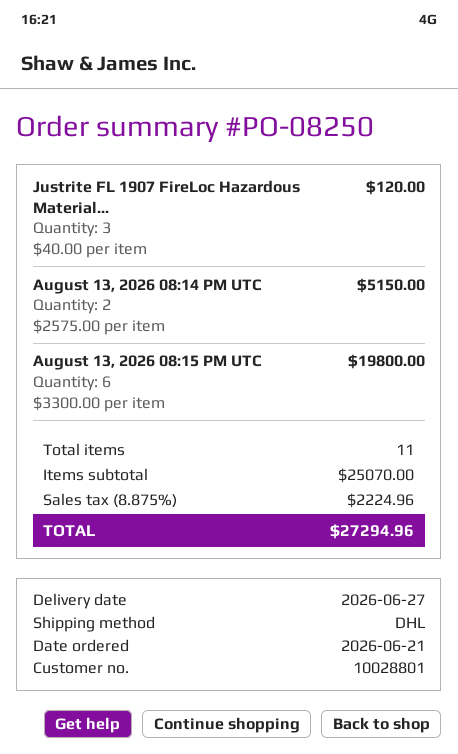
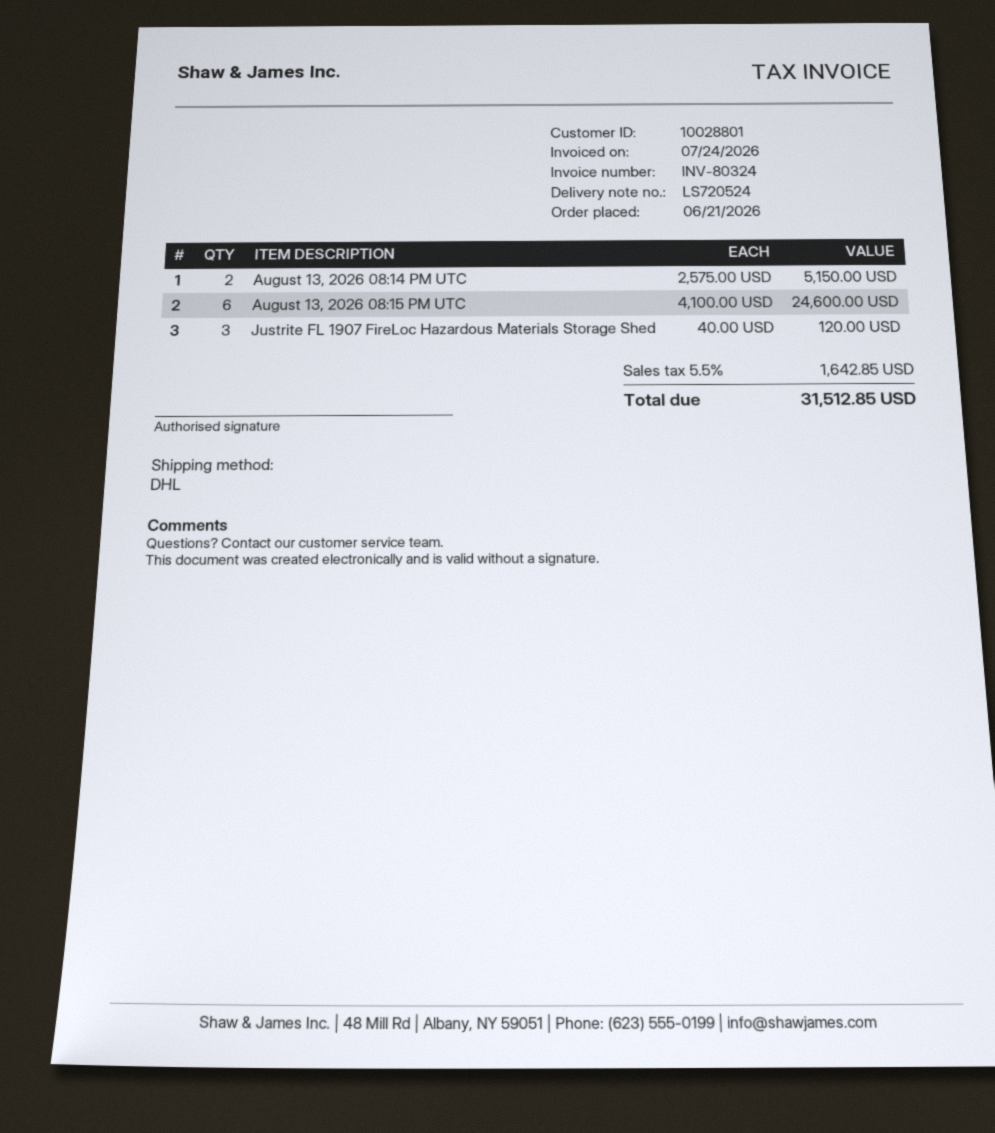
August 13, 2026 08:15 PM UTC: 6 x 3300.00 = 19800.00 -> 6 x 4100.00 = 24600.00
tax: 8.875% = 2224.96 -> 5.5% = 1642.85
total: 27294.96 -> 31512.85

